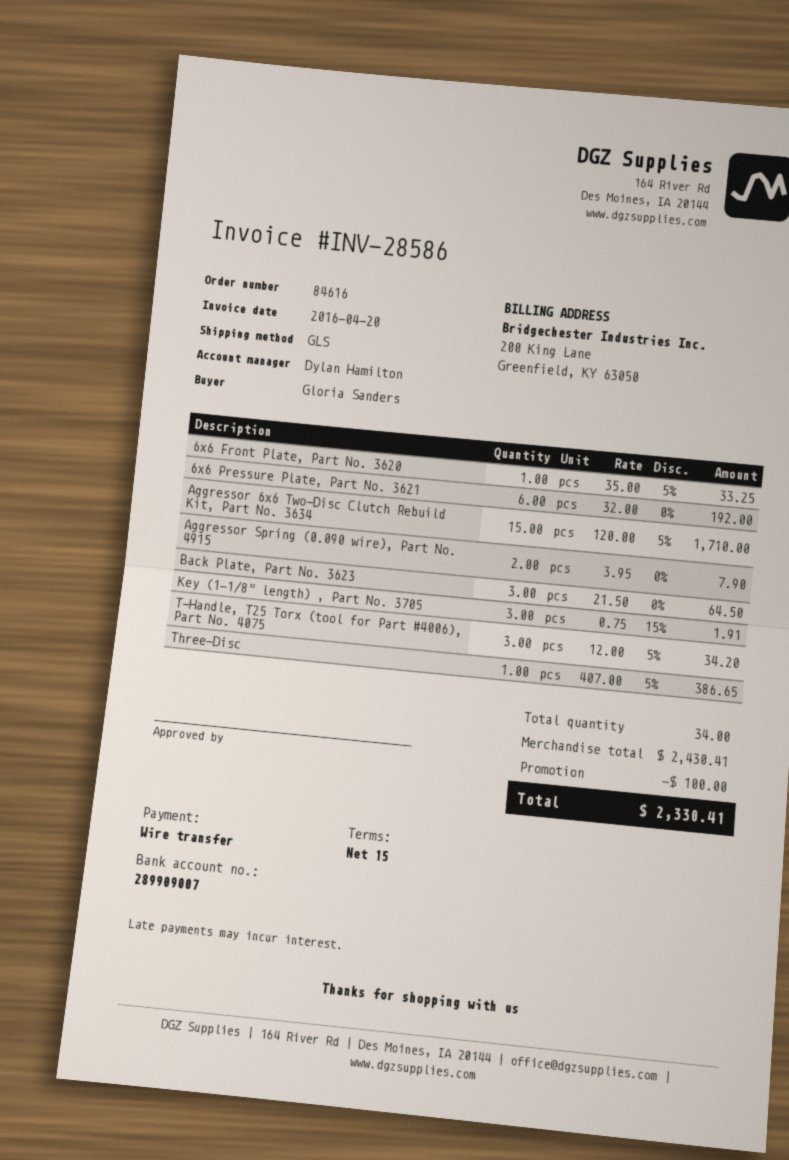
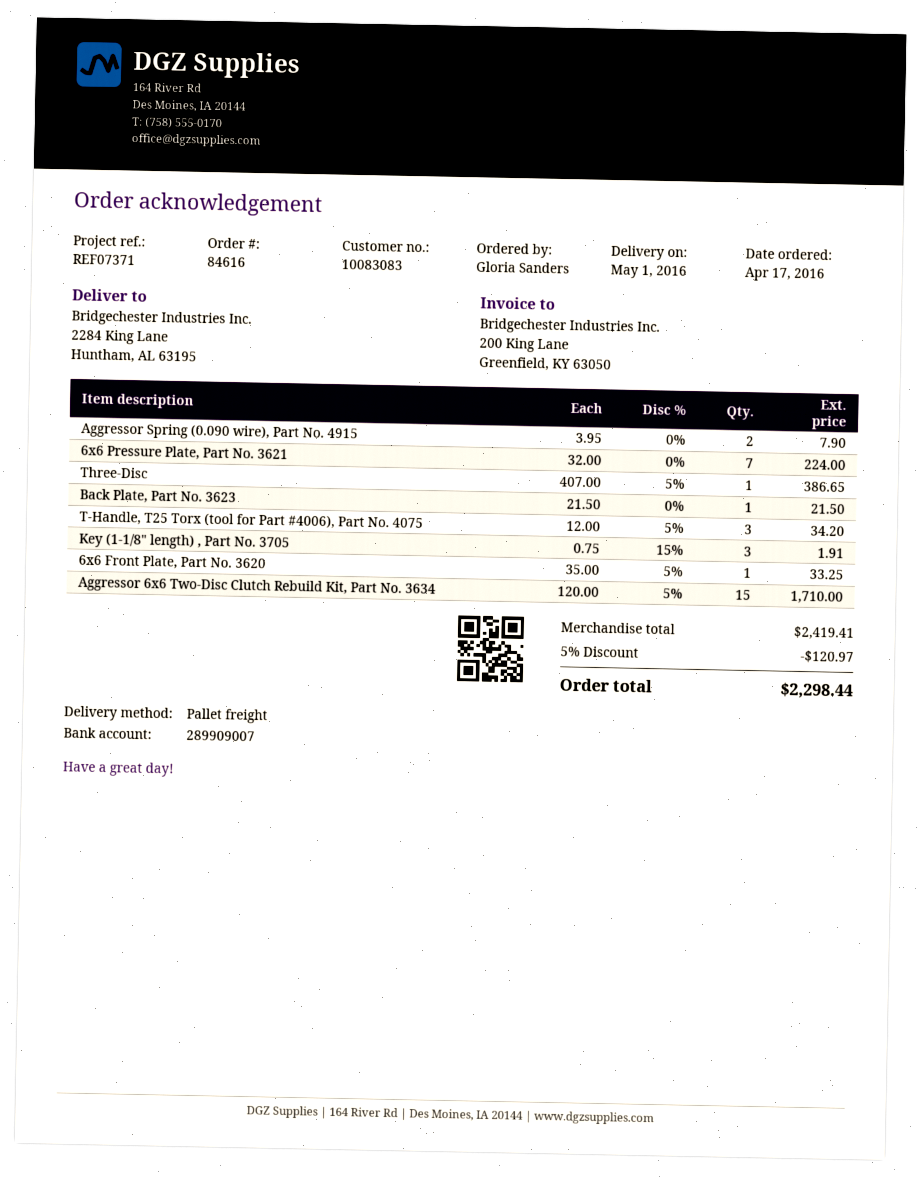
shipping method: GLS -> pallet freight
6x6 Pressure Plate, Part No. 3621: 6 x 32.00 = 192.00 -> 7 x 32.00 = 224.00
Back Plate, Part No. 3623: 3 x 21.50 = 64.50 -> 1 x 21.50 = 21.50
subtotal: 2430.41 -> 2419.41
discount: 100.00 -> 120.97
total: 2330.41 -> 2298.44

